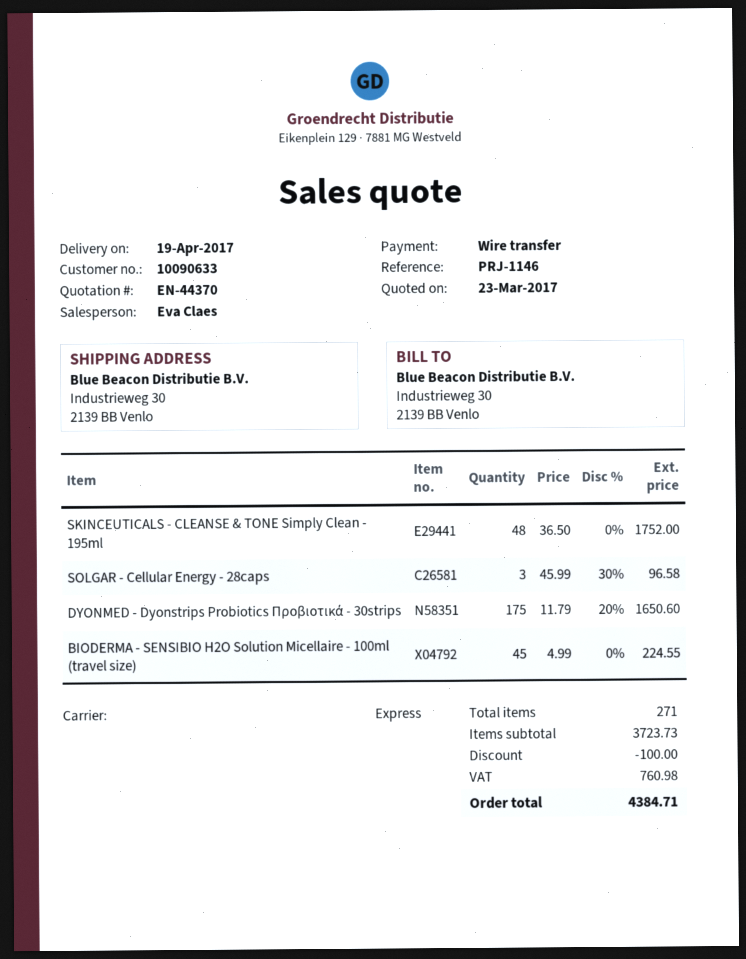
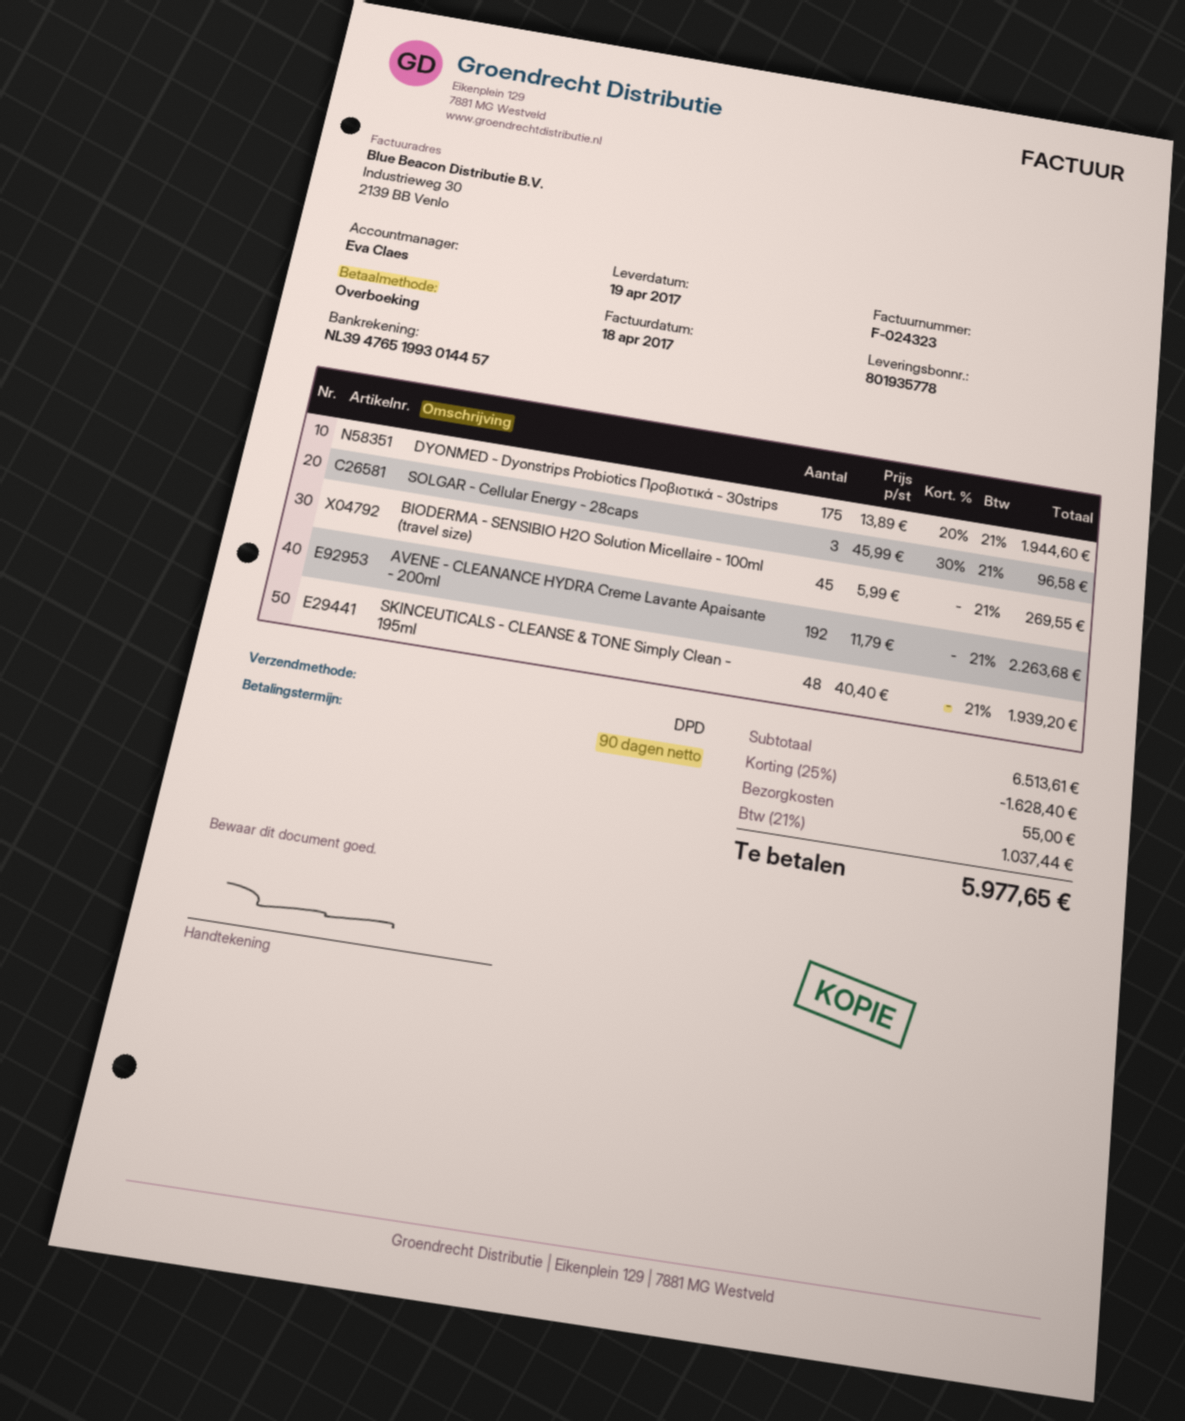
shipping method: express -> DPD
SKINCEUTICALS - CLEANSE & TONE Simply Clean - 195ml: 48 x 36.50 = 1752.00 -> 48 x 40.40 = 1939.20
DYONMED - Dyonstrips Probiotics Προβιοτικά - 30strips: 175 x 11.79 - 20% = 1650.60 -> 175 x 13.89 - 20% = 1944.60
BIODERMA - SENSIBIO H2O Solution Micellaire - 100ml (travel size): 45 x 4.99 = 224.55 -> 45 x 5.99 = 269.55
AVENE - CLEANANCE HYDRA Creme Lavante Apaisante - 200ml: none -> 192 x 11.79 = 2263.68
subtotal: 3723.73 -> 6513.61
discount: 100.00 -> 1628.40
shipping: none -> 55.00
tax: 760.98 -> 1037.44
total: 4384.71 -> 5977.65

